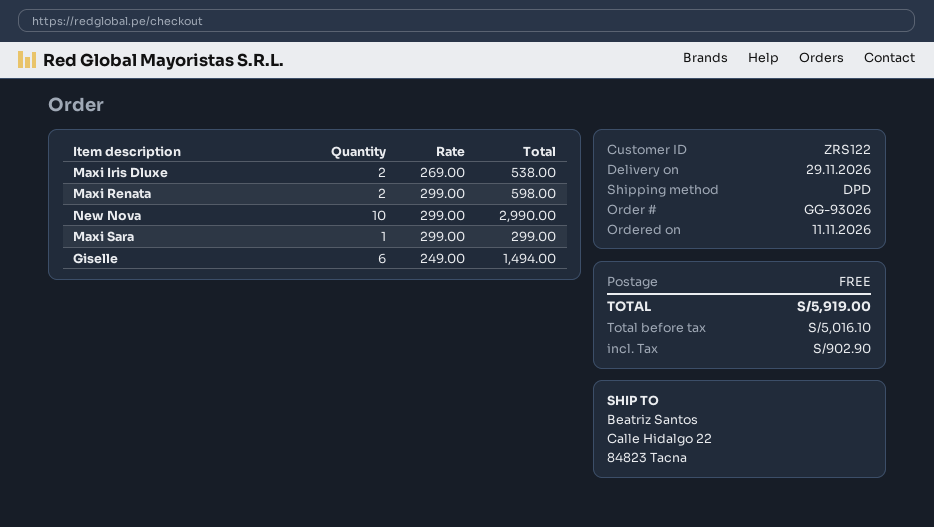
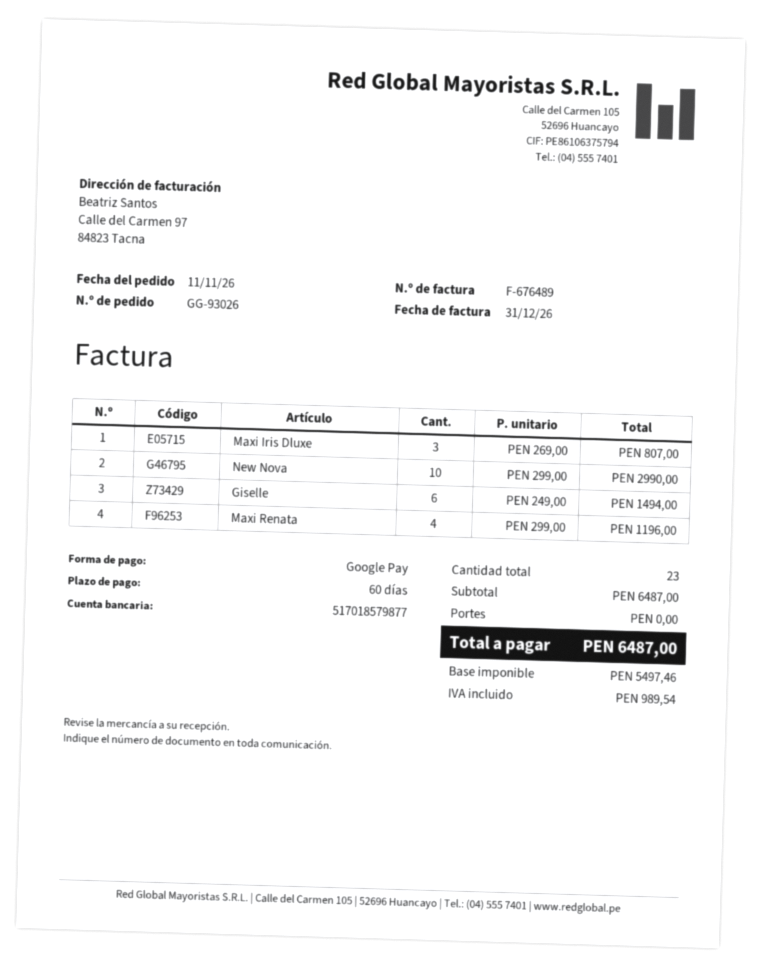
Maxi Iris Dluxe: 2 x 269.00 = 538.00 -> 3 x 269.00 = 807.00
Maxi Renata: 2 x 299.00 = 598.00 -> 4 x 299.00 = 1196.00
Maxi Sara: 1 x 299.00 = 299.00 -> none
net: 5016.10 -> 5497.46
tax: 902.90 -> 989.54
total: 5919.00 -> 6487.00

